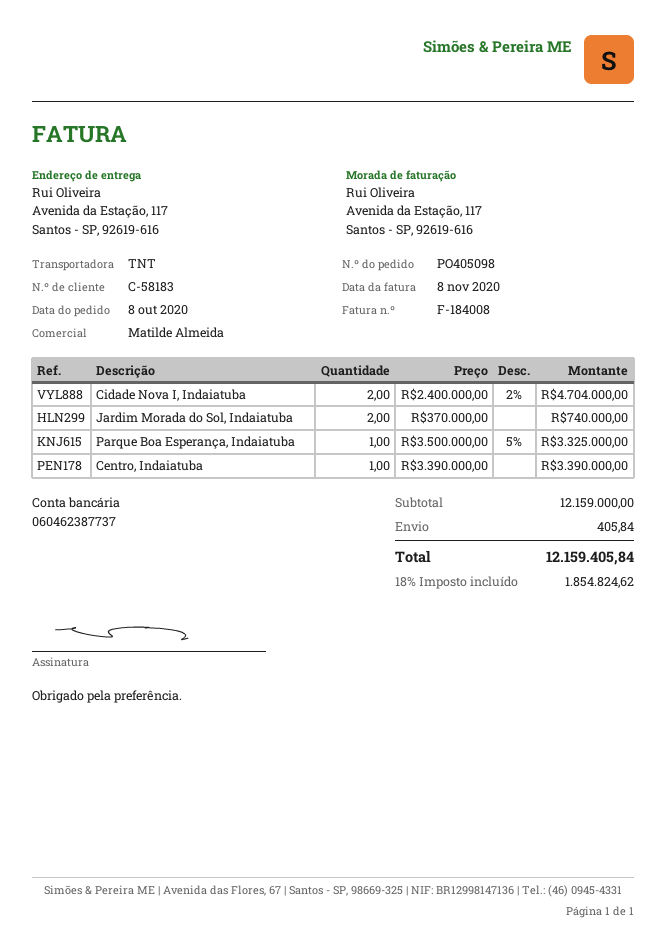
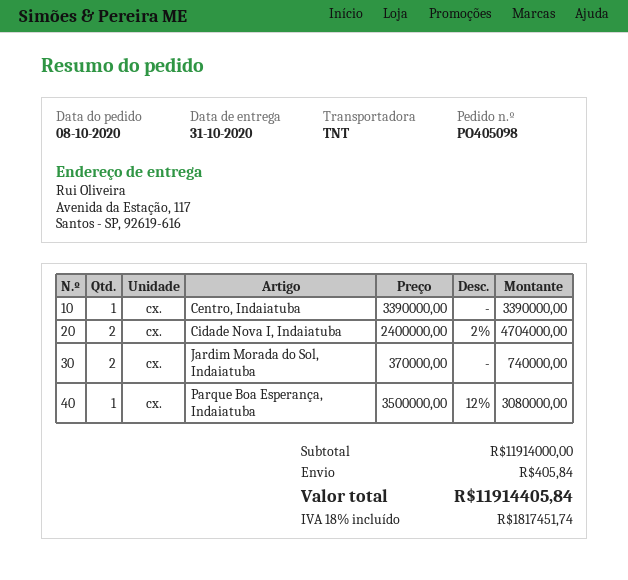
Parque Boa Esperança, Indaiatuba: 1 x 3500000.00 - 5% = 3325000.00 -> 1 x 3500000.00 - 12% = 3080000.00
subtotal: 12159000.00 -> 11914000.00
tax: 18% = 1854824.62 -> 18% = 1817451.74
total: 12159405.84 -> 11914405.84

